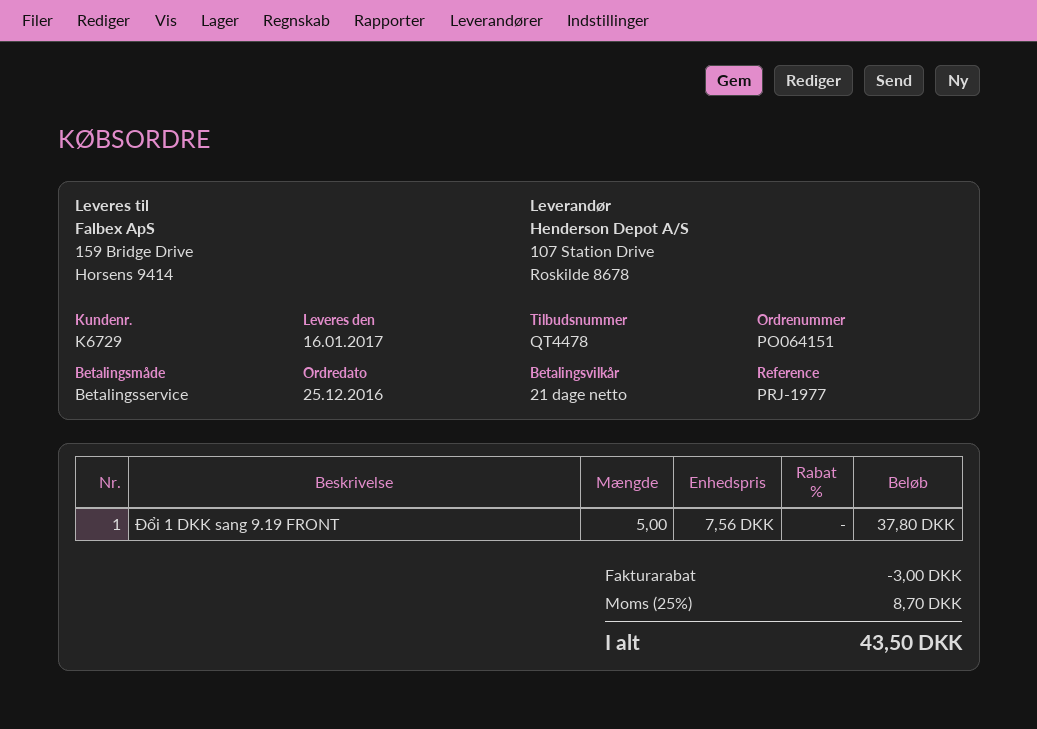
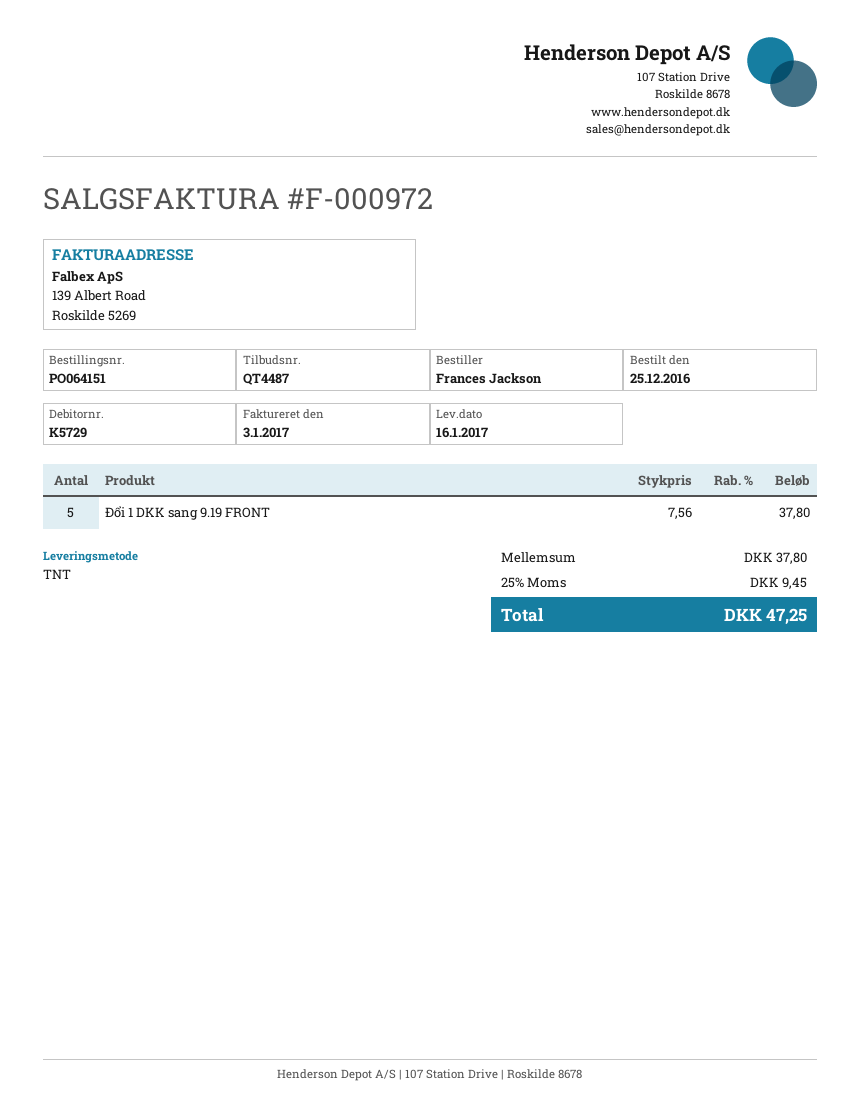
quote number: QT4478 -> QT4487
customer number: K6729 -> K5729
discount: 3.00 -> none
tax: 25% = 8.70 -> 25% = 9.45
total: 43.50 -> 47.25

